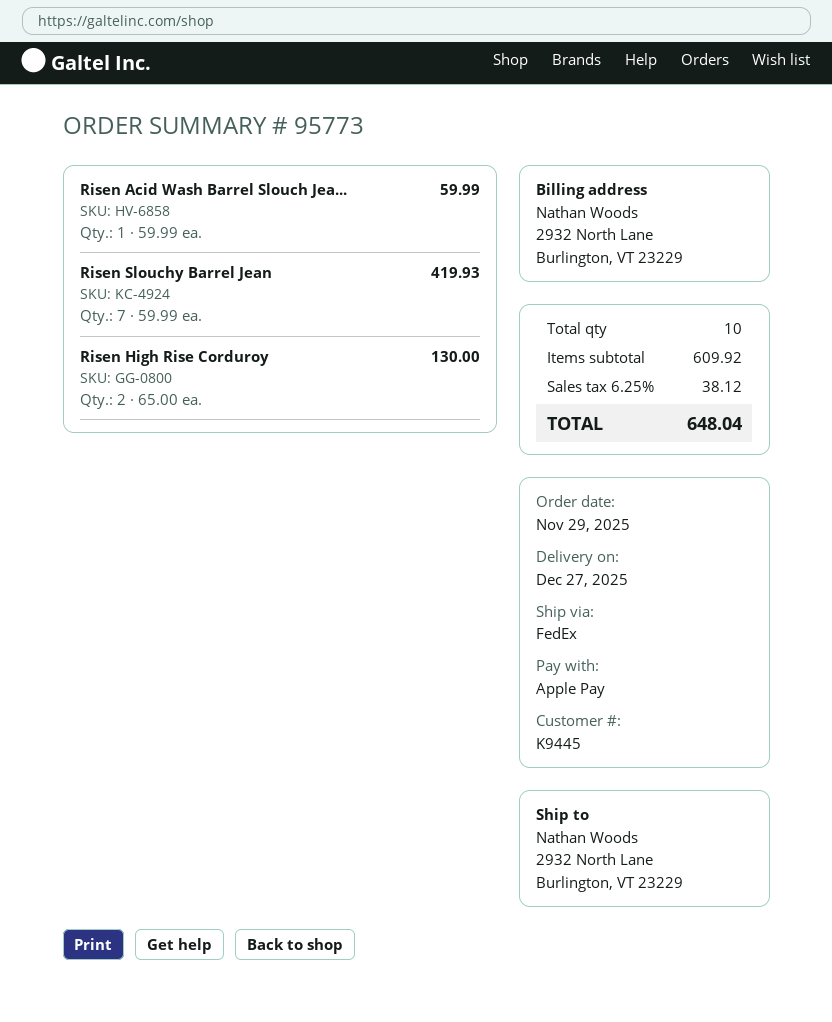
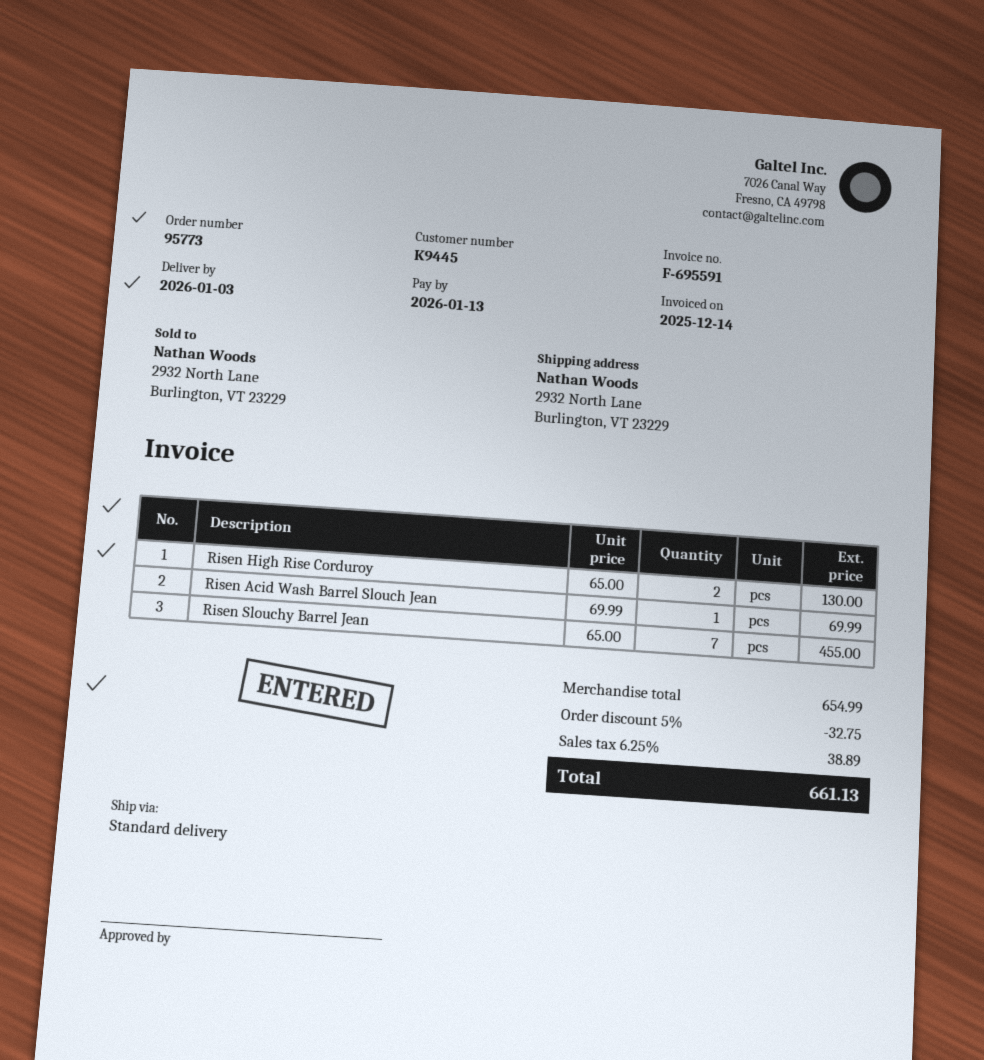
delivery date: 2025-12-27 -> 2026-01-03
shipping method: FedEx -> standard
Risen Acid Wash Barrel Slouch Jea...: 1 x 59.99 = 59.99 -> 1 x 69.99 = 69.99
Risen Slouchy Barrel Jean: 7 x 59.99 = 419.93 -> 7 x 65.00 = 455.00
subtotal: 609.92 -> 654.99
discount: none -> 5% = 32.75
tax: 6.25% = 38.12 -> 6.25% = 38.89
total: 648.04 -> 661.13

